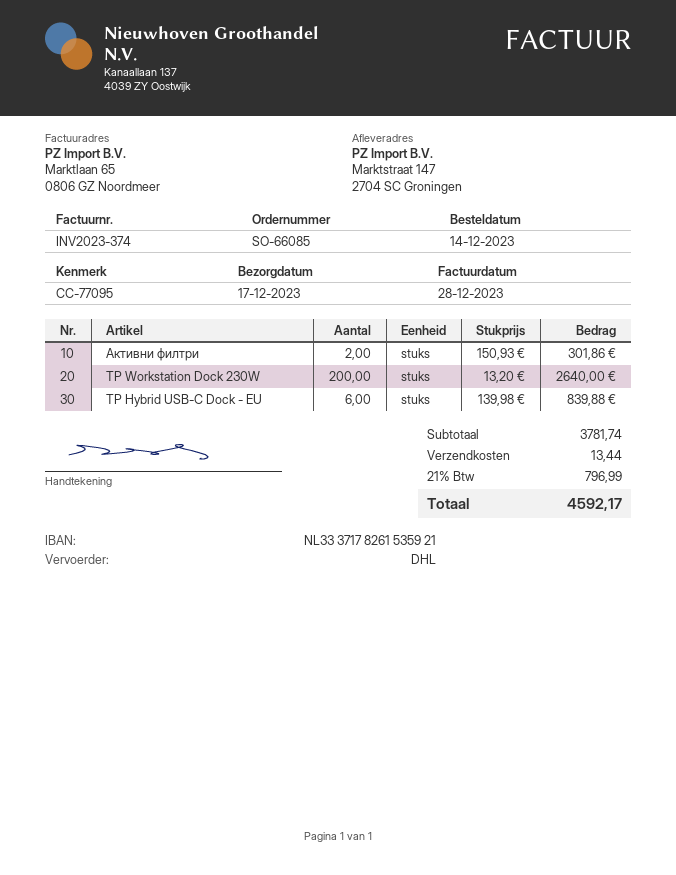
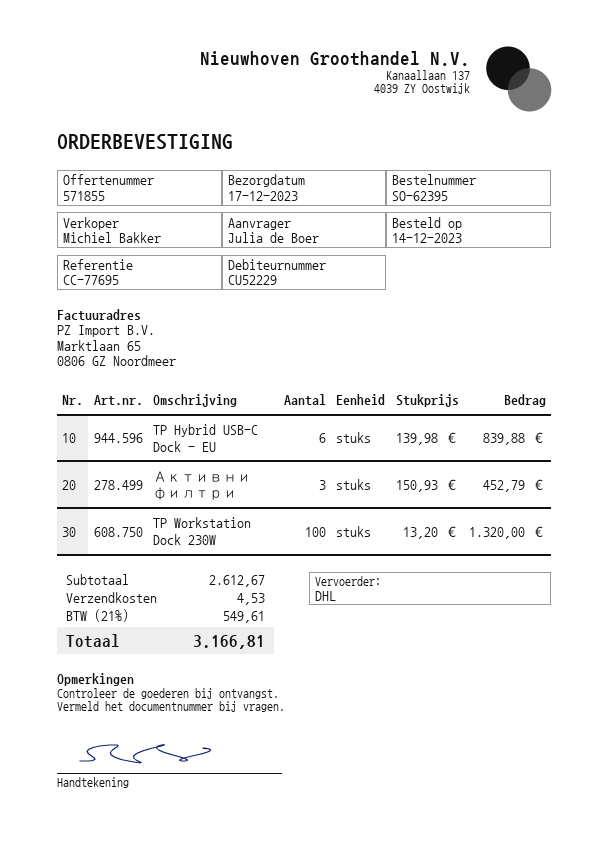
order number: SO-66085 -> SO-62395
reference: CC-77095 -> CC-77695
Активни филтри: 2 x 150.93 = 301.86 -> 3 x 150.93 = 452.79
TP Workstation Dock 230W: 200 x 13.20 = 2640.00 -> 100 x 13.20 = 1320.00
subtotal: 3781.74 -> 2612.67
shipping: 13.44 -> 4.53
tax: 21% = 796.99 -> 21% = 549.61
total: 4592.17 -> 3166.81

